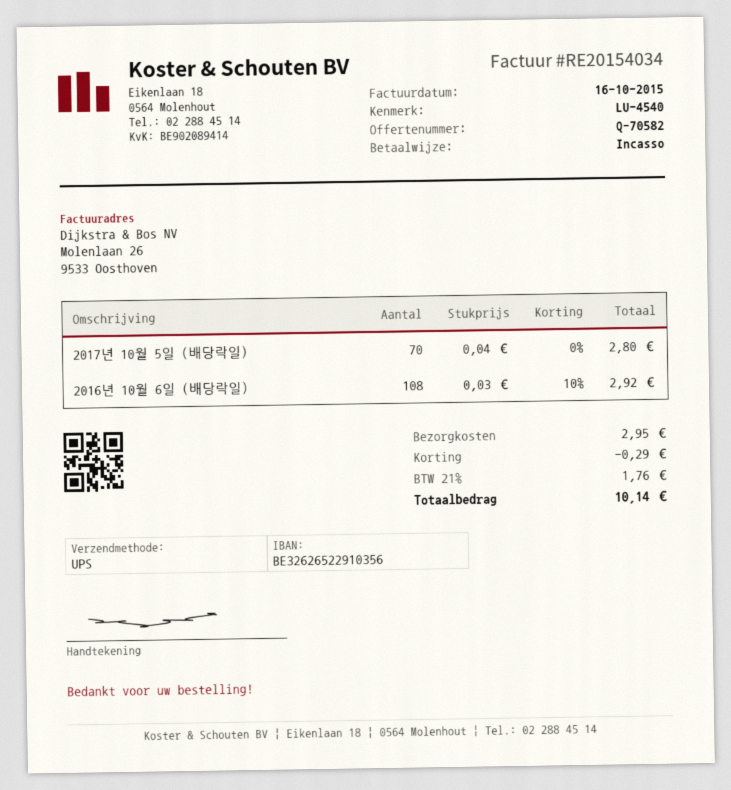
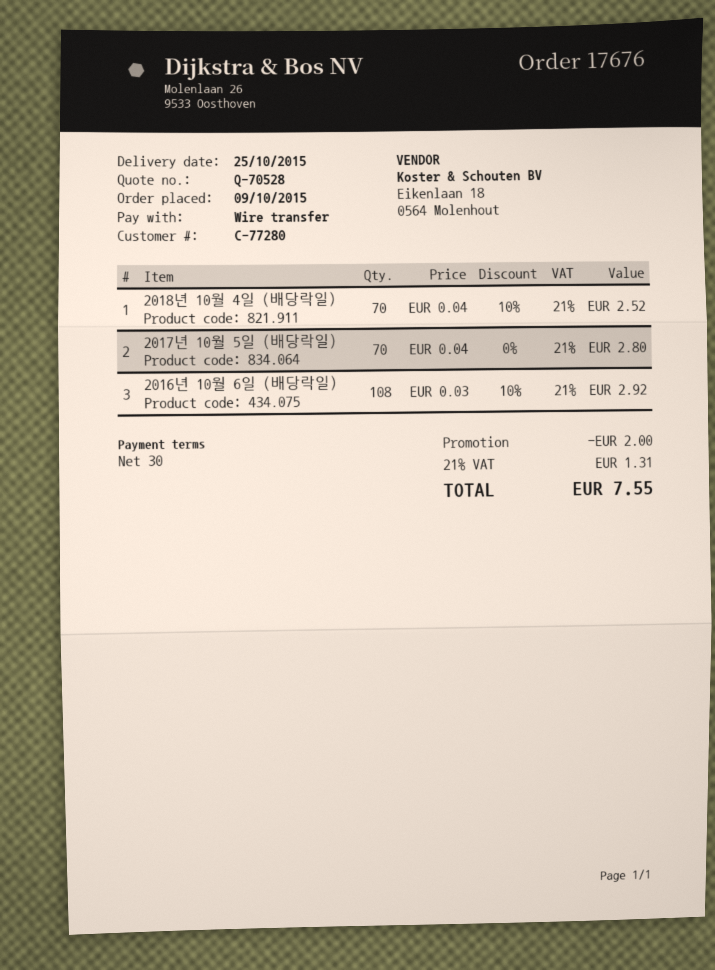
quote number: Q-70582 -> Q-70528
payment method: direct debit -> bank transfer
2018년 10월 4일 (배당락일): none -> 70 x 0.04 - 10% = 2.52
discount: 0.29 -> 2.00
shipping: 2.95 -> none
tax: 21% = 1.76 -> 21% = 1.31
total: 10.14 -> 7.55

